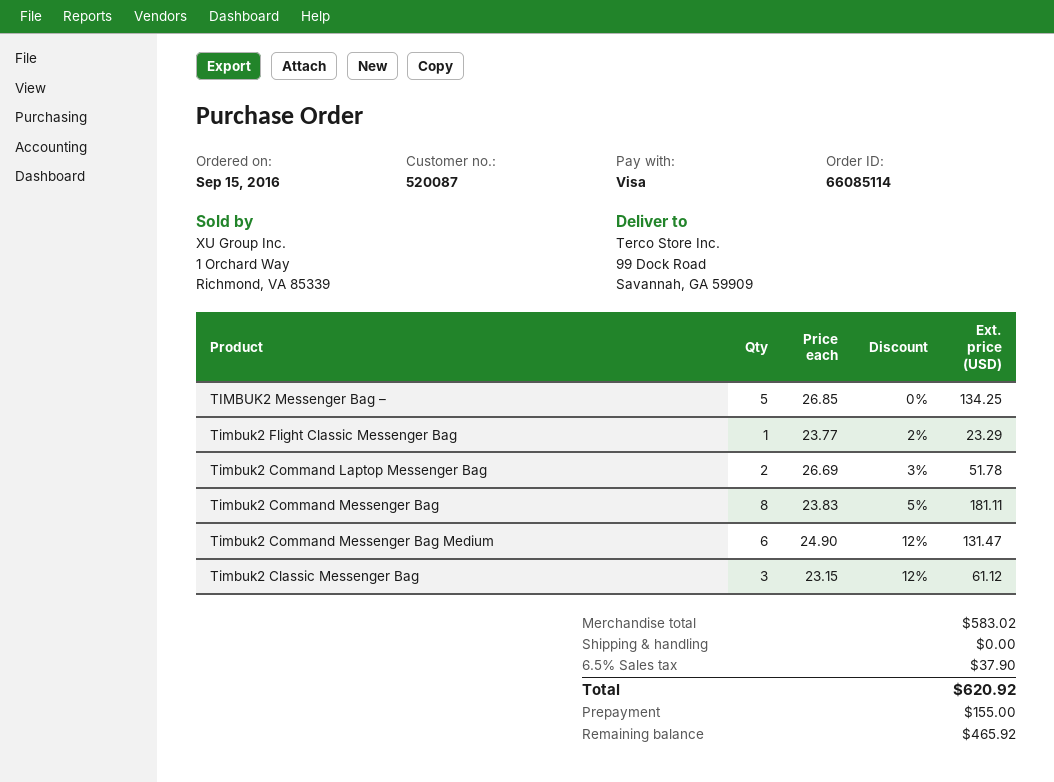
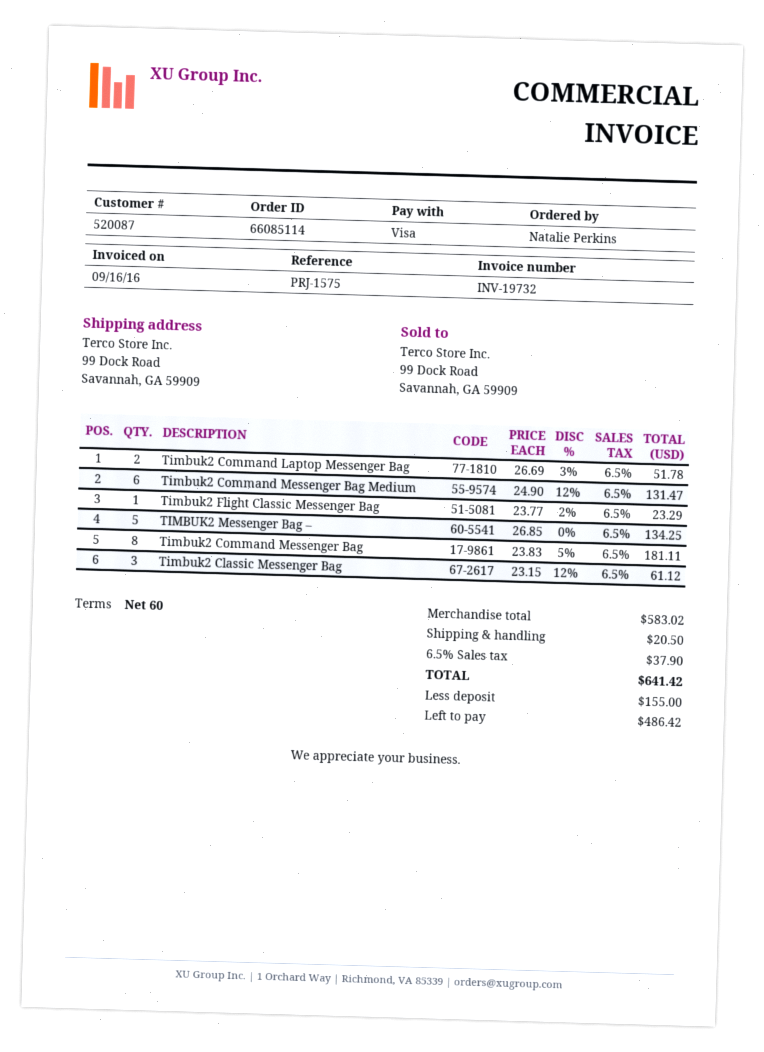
shipping: 0.00 -> 20.50
total: 620.92 -> 641.42
balance: 465.92 -> 486.42

